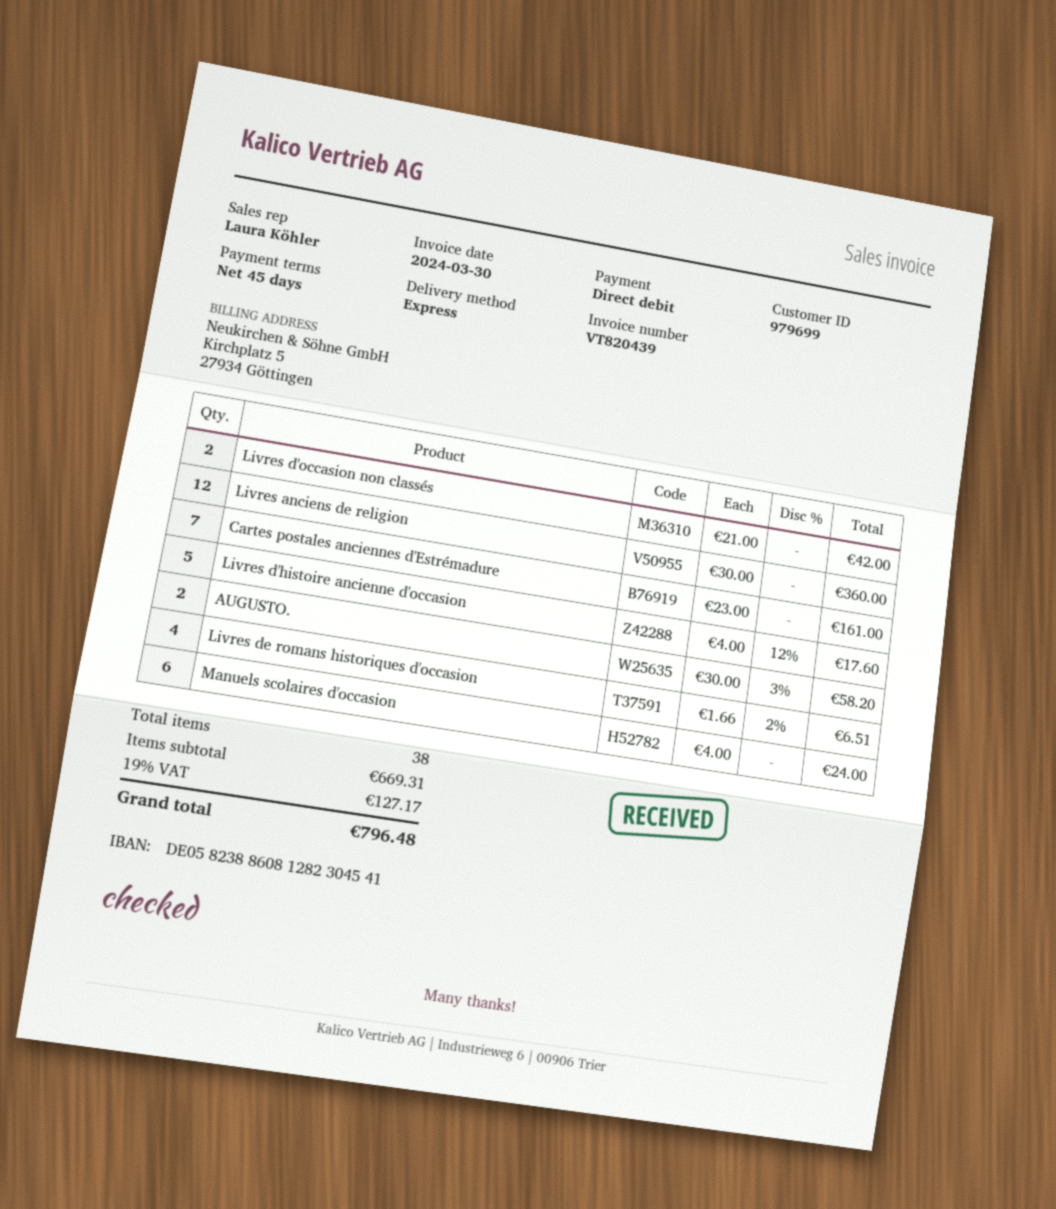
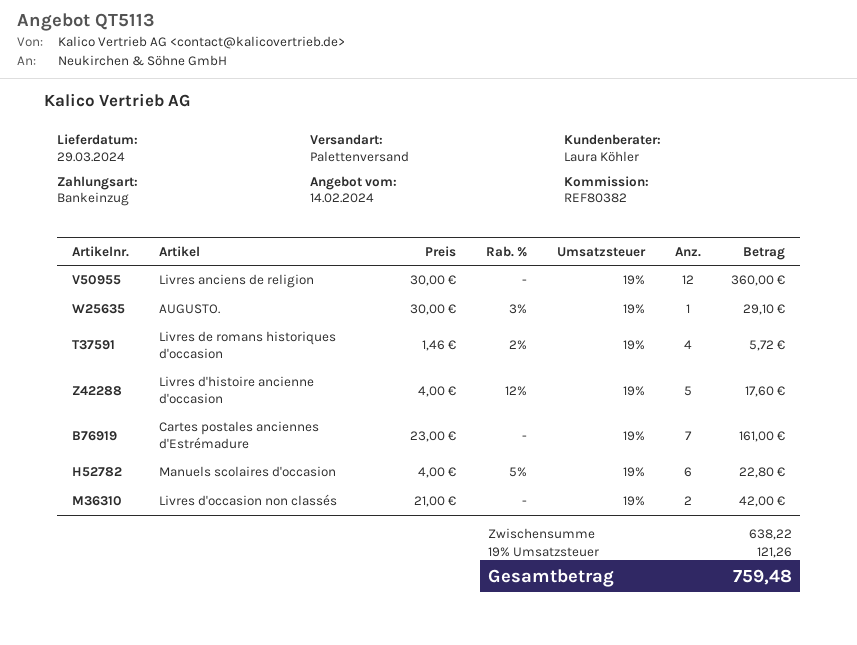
shipping method: express -> pallet freight
AUGUSTO.: 2 x 30.00 - 3% = 58.20 -> 1 x 30.00 - 3% = 29.10
Livres de romans historiques d'occasion: 4 x 1.66 - 2% = 6.51 -> 4 x 1.46 - 2% = 5.72
Manuels scolaires d'occasion: 6 x 4.00 = 24.00 -> 6 x 4.00 - 5% = 22.80
subtotal: 669.31 -> 638.22
tax: 19% = 127.17 -> 19% = 121.26
total: 796.48 -> 759.48

